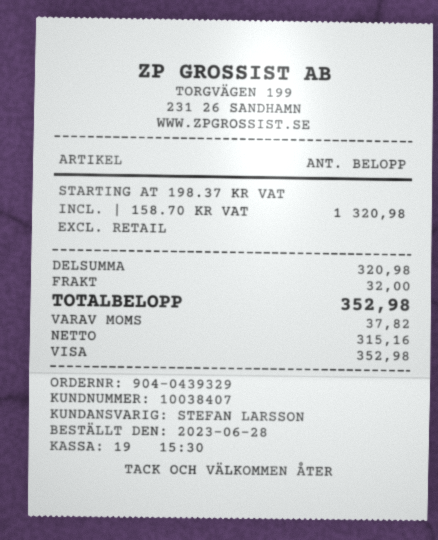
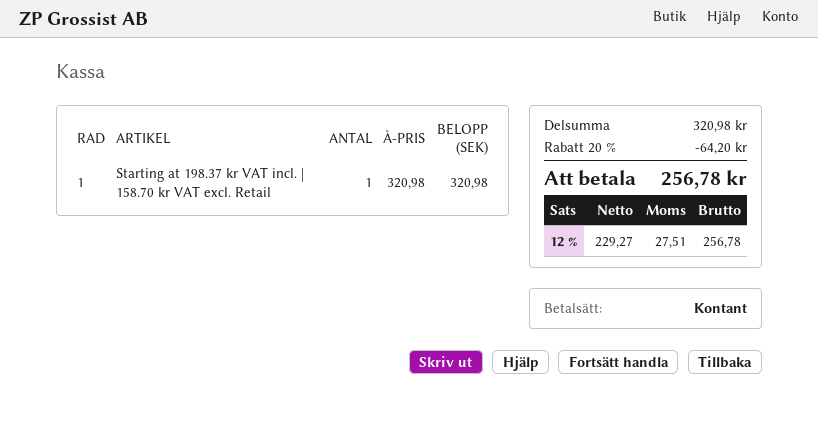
payment method: Visa -> cash
discount: none -> 20% = 64.20
shipping: 32.00 -> none
net: 315.16 -> 229.27
tax: 37.82 -> 27.51
total: 352.98 -> 256.78

